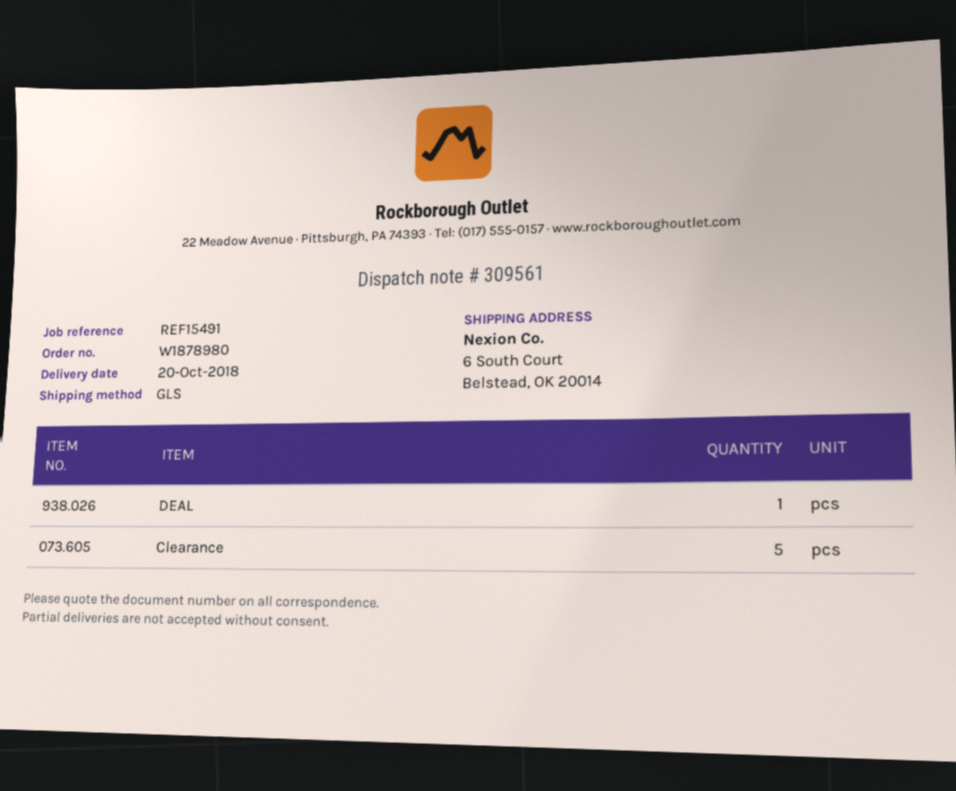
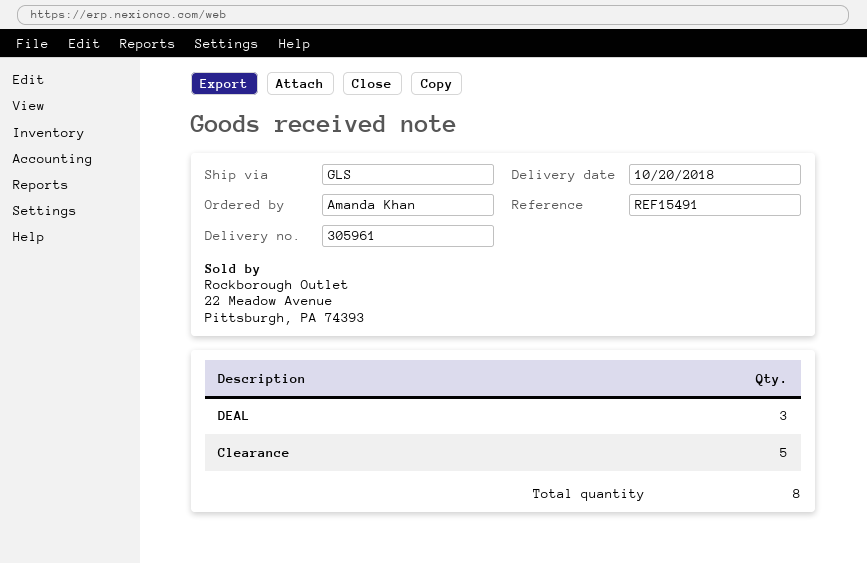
delivery note number: 309561 -> 305961
DEAL: 1 -> 3

